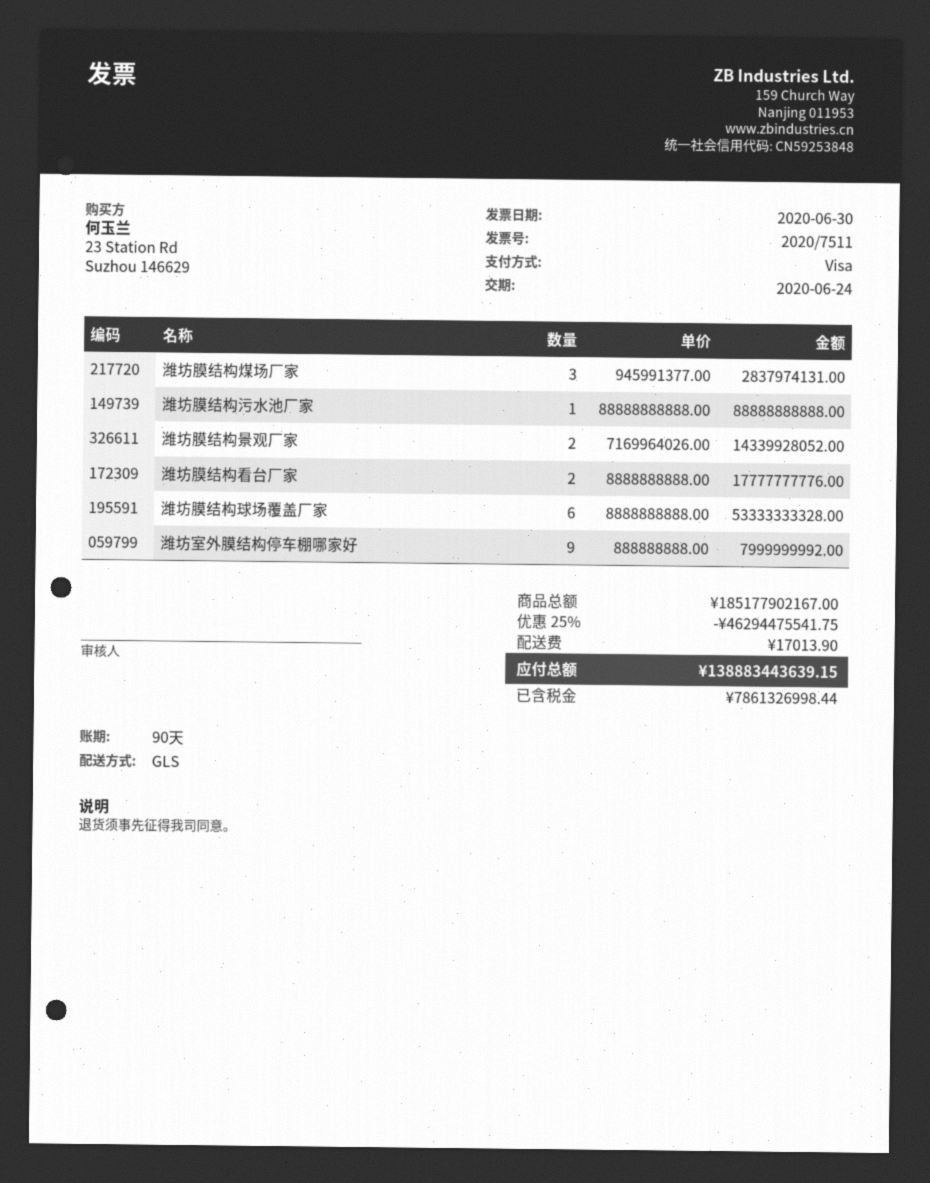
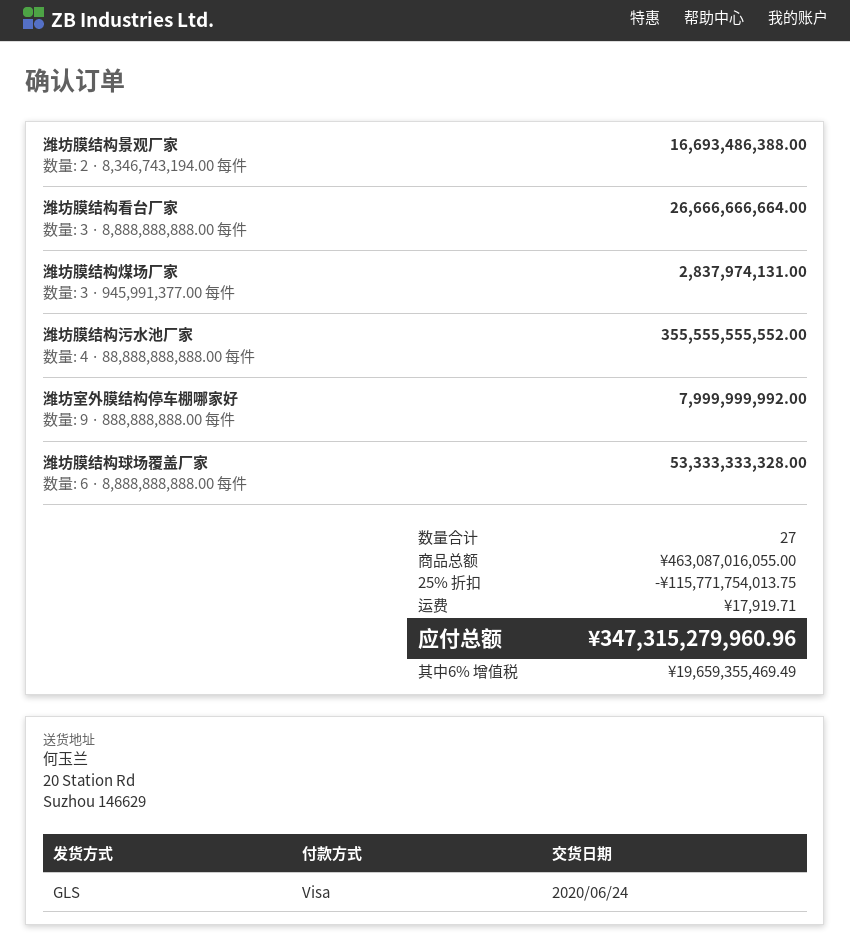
潍坊膜结构污水池厂家: 1 x 88888888888.00 = 88888888888.00 -> 4 x 88888888888.00 = 355555555552.00
潍坊膜结构景观厂家: 2 x 7169964026.00 = 14339928052.00 -> 2 x 8346743194.00 = 16693486388.00
潍坊膜结构看台厂家: 2 x 8888888888.00 = 17777777776.00 -> 3 x 8888888888.00 = 26666666664.00
subtotal: 185177902167.00 -> 463087016055.00
discount: 25% = 46294475541.75 -> 25% = 115771754013.75
shipping: 17013.90 -> 17919.71
tax: 7861326998.44 -> 19659355469.49
total: 138883443639.15 -> 347315279960.96

